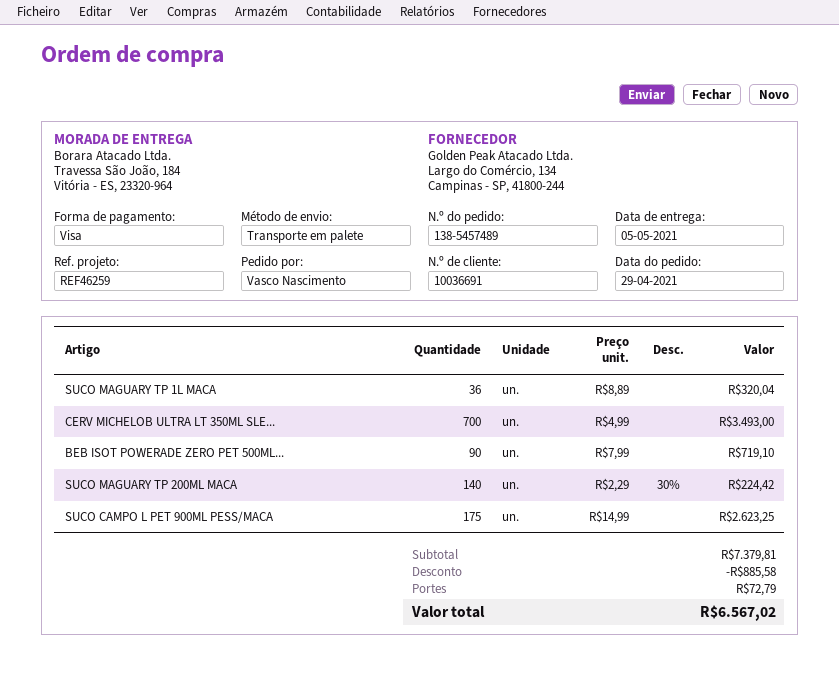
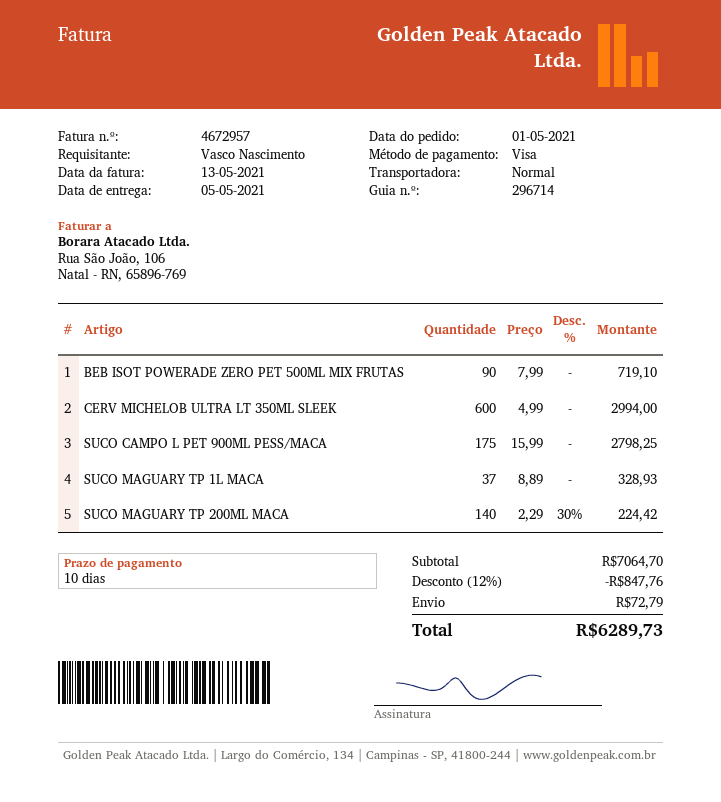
order date: 2021-04-29 -> 2021-05-01
shipping method: pallet freight -> standard
SUCO MAGUARY TP 1L MACA: 36 x 8.89 = 320.04 -> 37 x 8.89 = 328.93
CERV MICHELOB ULTRA LT 350ML SLE...: 700 x 4.99 = 3493.00 -> 600 x 4.99 = 2994.00
SUCO CAMPO L PET 900ML PESS/MACA: 175 x 14.99 = 2623.25 -> 175 x 15.99 = 2798.25
subtotal: 7379.81 -> 7064.70
discount: 885.58 -> 847.76
total: 6567.02 -> 6289.73

